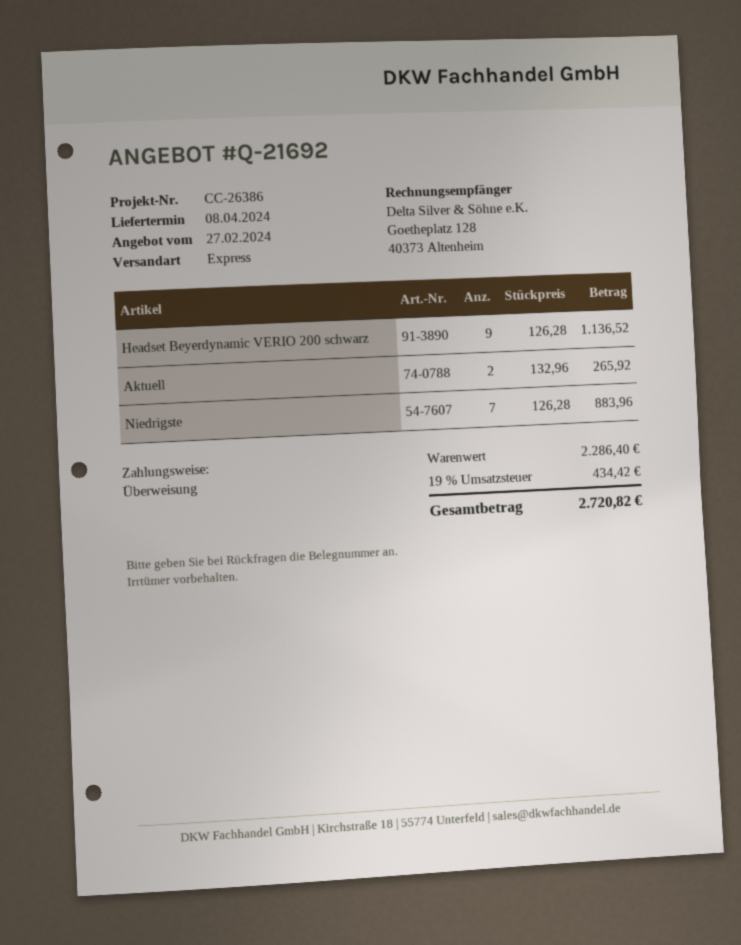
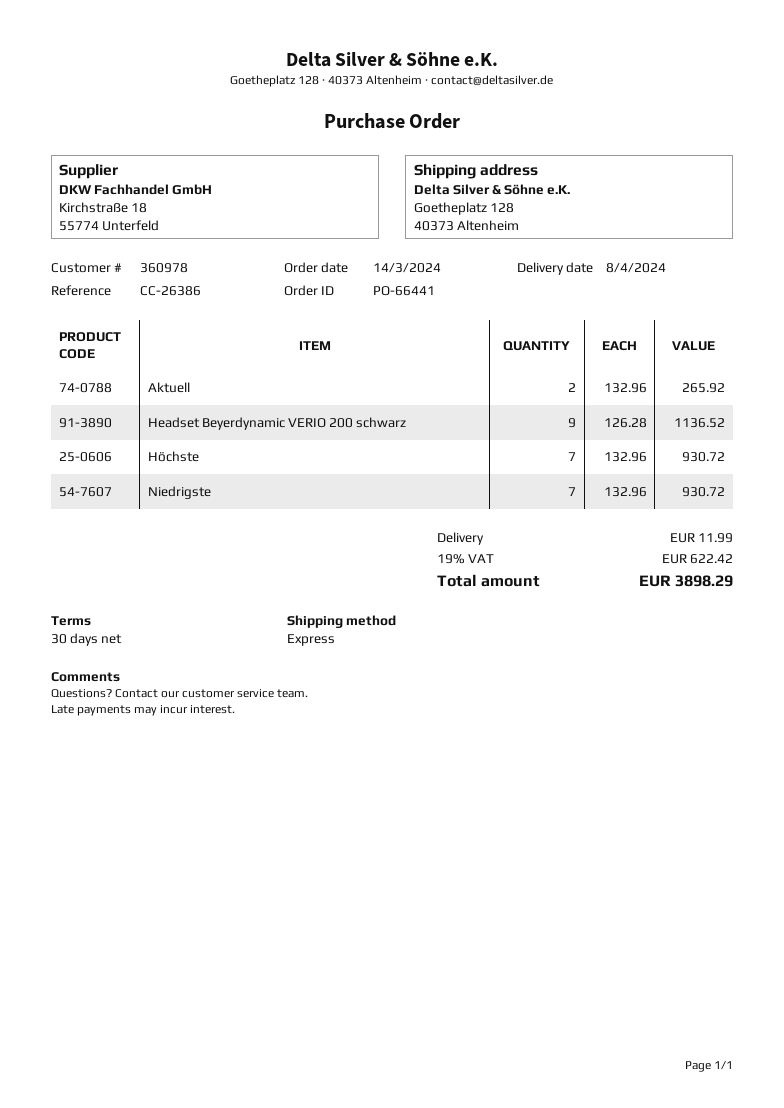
Niedrigste: 7 x 126.28 = 883.96 -> 7 x 132.96 = 930.72
Höchste: none -> 7 x 132.96 = 930.72
shipping: none -> 11.99
tax: 19% = 434.42 -> 19% = 622.42
total: 2720.82 -> 3898.29

